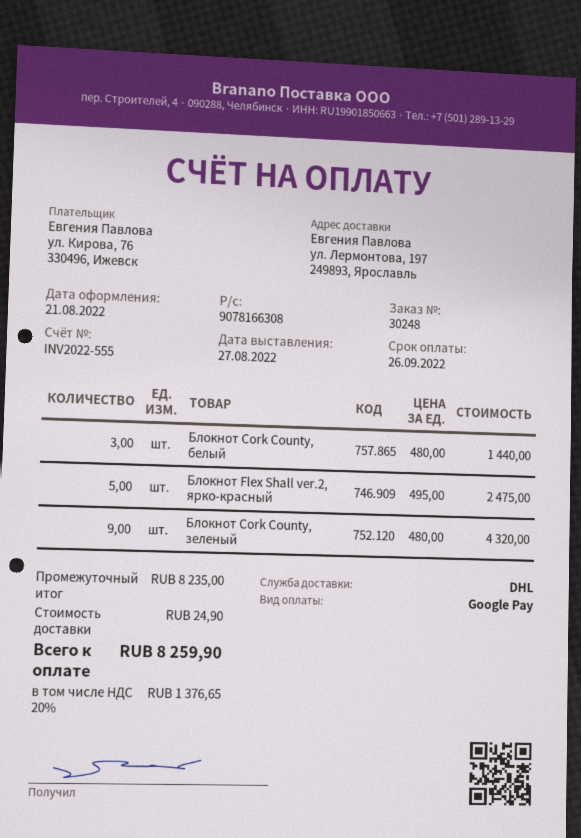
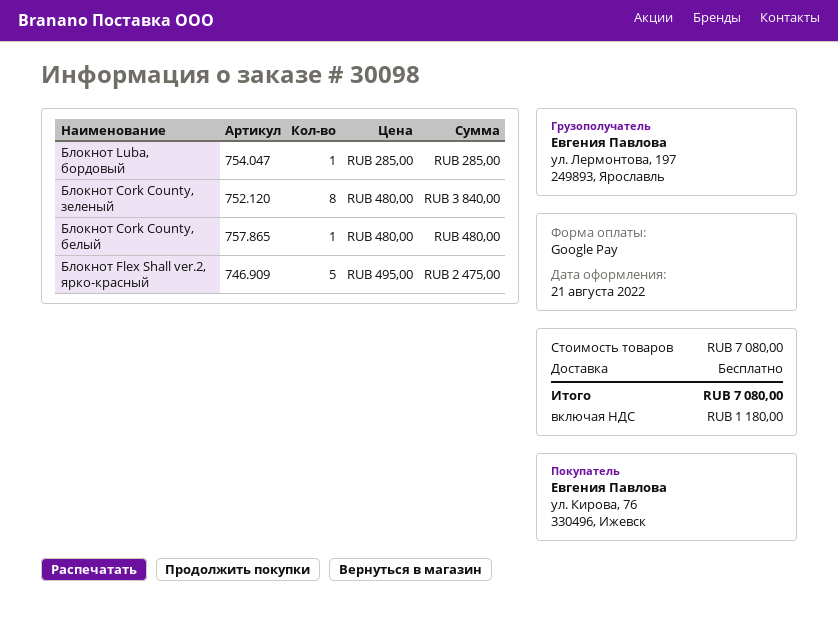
order number: 30248 -> 30098
Блокнот Cork County, белый: 3 x 480.00 = 1440.00 -> 1 x 480.00 = 480.00
Блокнот Cork County, зеленый: 9 x 480.00 = 4320.00 -> 8 x 480.00 = 3840.00
Блокнот Luba, бордовый: none -> 1 x 285.00 = 285.00
subtotal: 8235.00 -> 7080.00
shipping: 24.90 -> 0.00
tax: 1376.65 -> 1180.00
total: 8259.90 -> 7080.00

